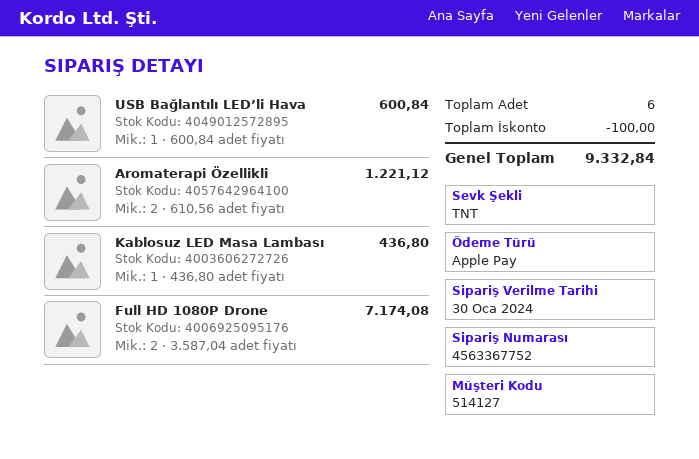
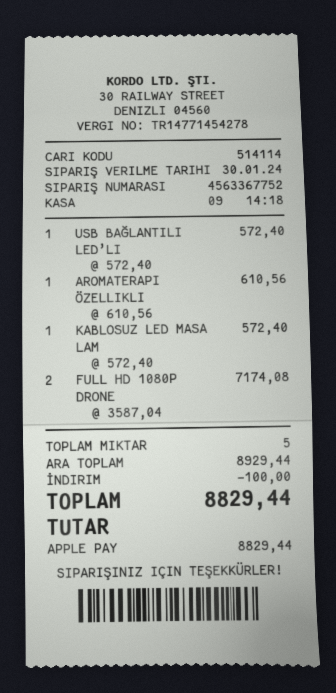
customer number: 514127 -> 514114
USB Bağlantılı LED’li Hava: 1 x 600.84 = 600.84 -> 1 x 572.40 = 572.40
Aromaterapi Özellikli: 2 x 610.56 = 1221.12 -> 1 x 610.56 = 610.56
Kablosuz LED Masa Lambası: 1 x 436.80 = 436.80 -> 1 x 572.40 = 572.40
total quantity: 6 -> 5
total: 9332.84 -> 8829.44

